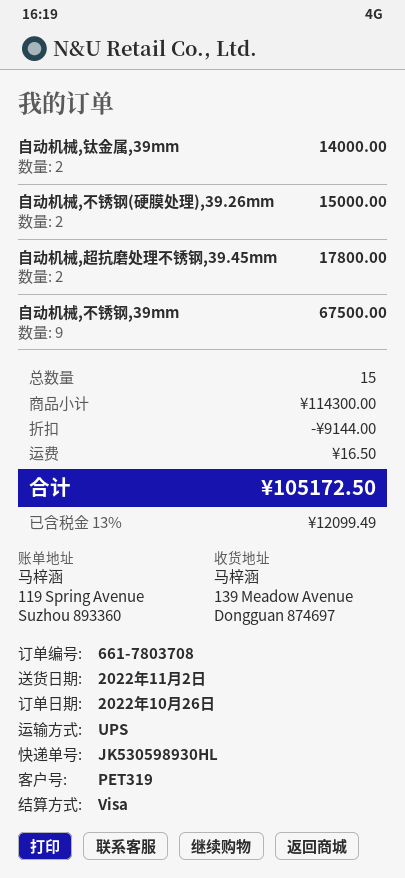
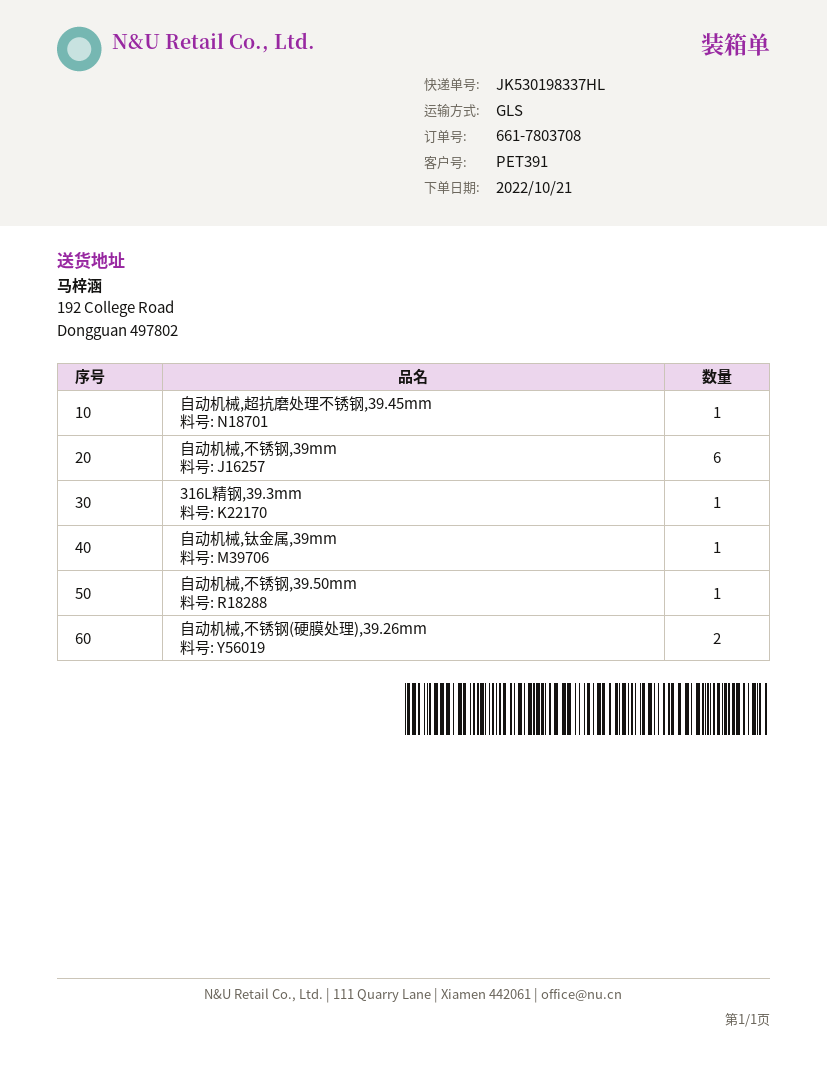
order date: 2022-10-26 -> 2022-10-21
customer number: PET319 -> PET391
shipping method: UPS -> GLS
tracking number: JK530598930HL -> JK530198337HL
ship to: 139 Meadow Avenue, Dongguan 874697 -> 192 College Road, Dongguan 497802
自动机械,钛金属,39mm: 2 -> 1
自动机械,超抗磨处理不锈钢,39.45mm: 2 -> 1
自动机械,不锈钢,39mm: 9 -> 6
316L精钢,39.3mm: none -> 1
自动机械,不锈钢,39.50mm: none -> 1

